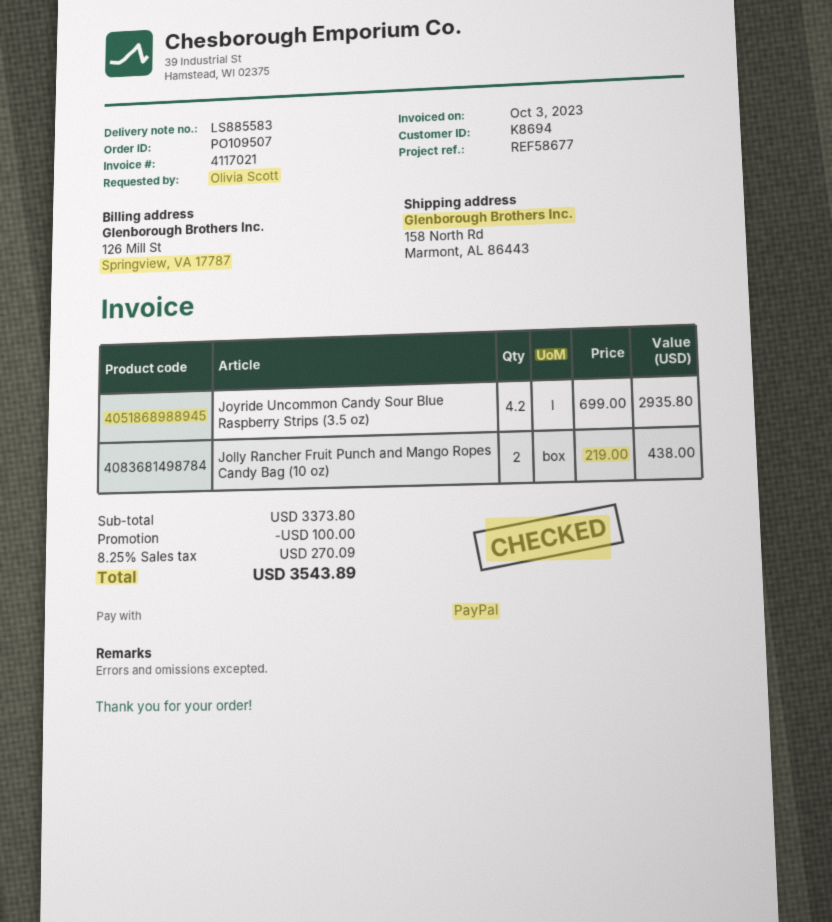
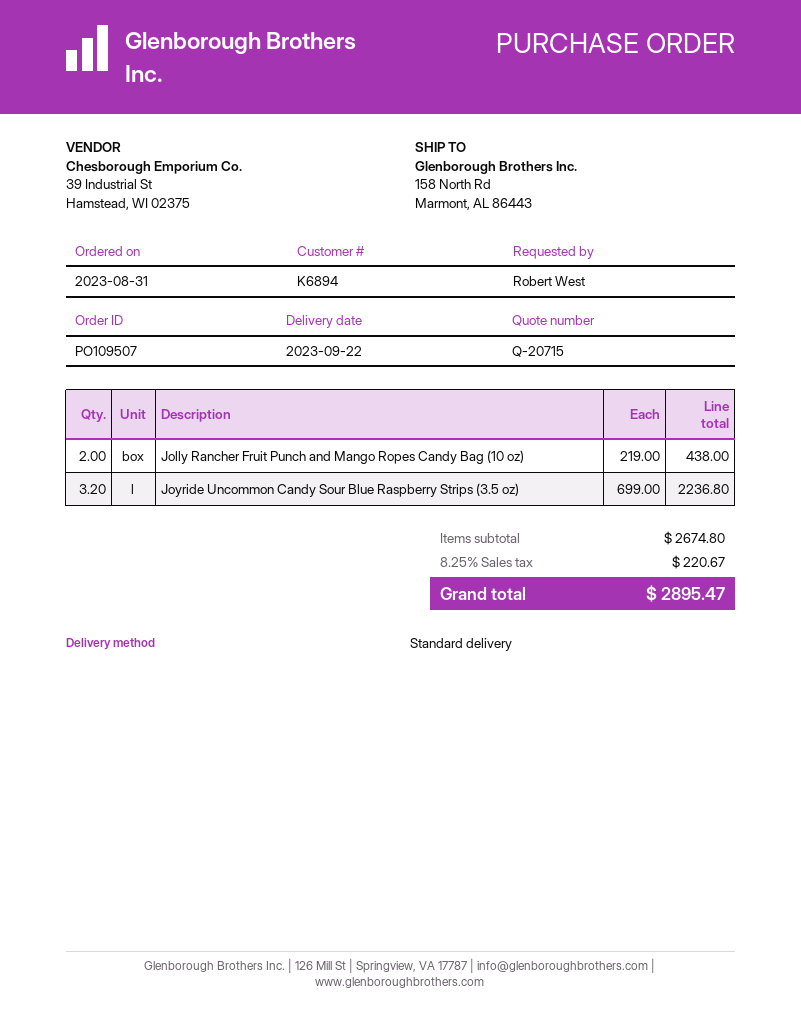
customer number: K8694 -> K6894
ordered by: Olivia Scott -> Robert West
Joyride Uncommon Candy Sour Blue Raspberry Strips (3.5 oz): 4.2 x 699.00 = 2935.80 -> 3.2 x 699.00 = 2236.80
subtotal: 3373.80 -> 2674.80
discount: 100.00 -> none
tax: 8.25% = 270.09 -> 8.25% = 220.67
total: 3543.89 -> 2895.47

